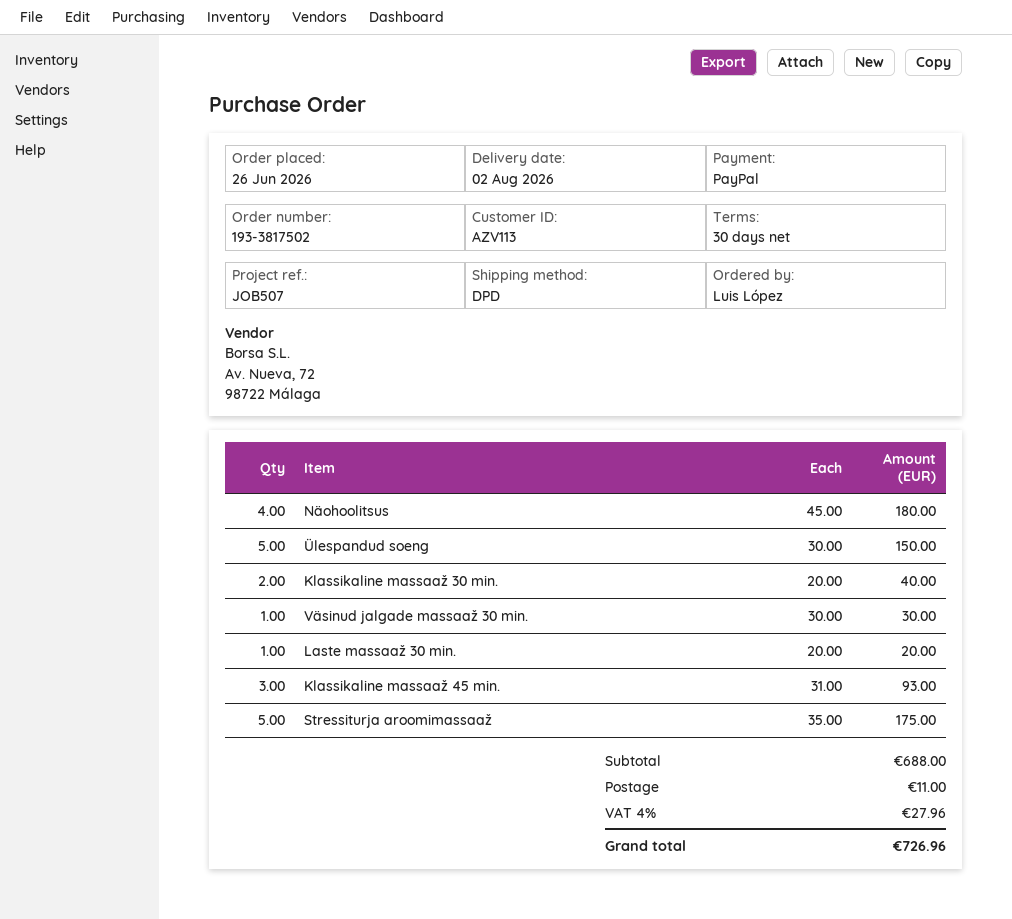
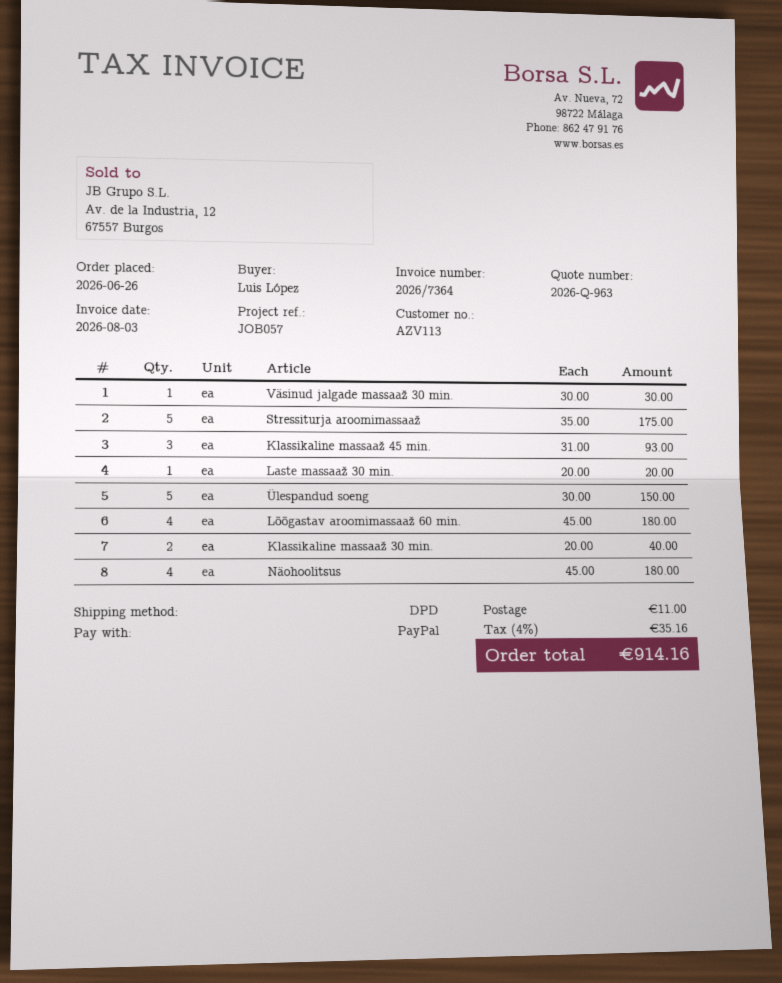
reference: JOB507 -> JOB057
Lõõgastav aroomimassaaž 60 min.: none -> 4 x 45.00 = 180.00
tax: 4% = 27.96 -> 4% = 35.16
total: 726.96 -> 914.16

